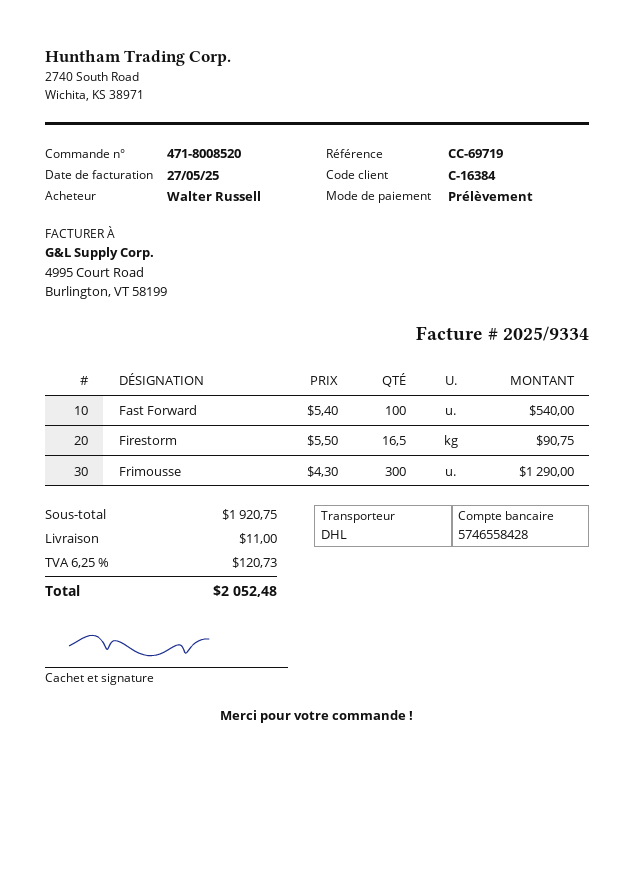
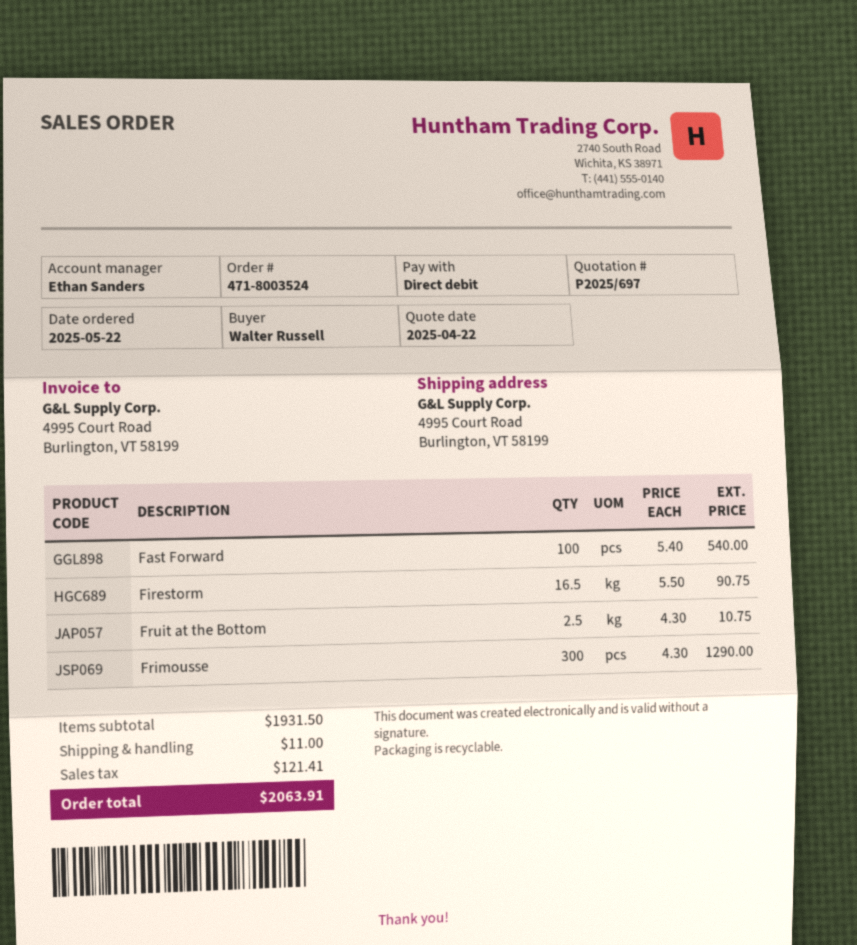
order number: 471-8008520 -> 471-8003524
Fruit at the Bottom: none -> 2.5 x 4.30 = 10.75
subtotal: 1920.75 -> 1931.50
tax: 120.73 -> 121.41
total: 2052.48 -> 2063.91

